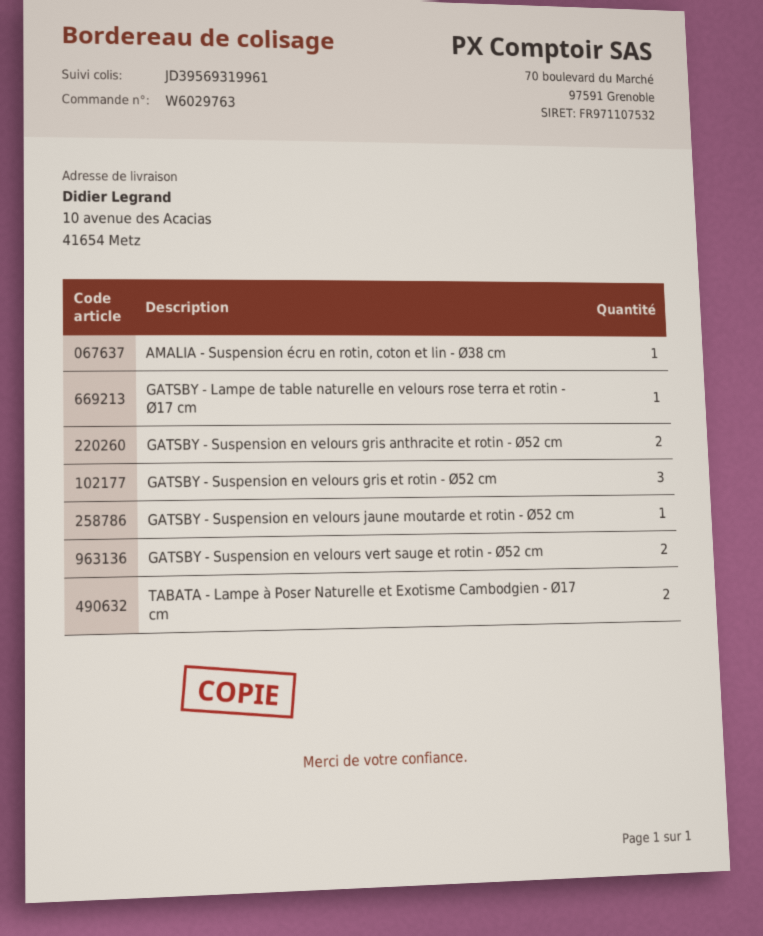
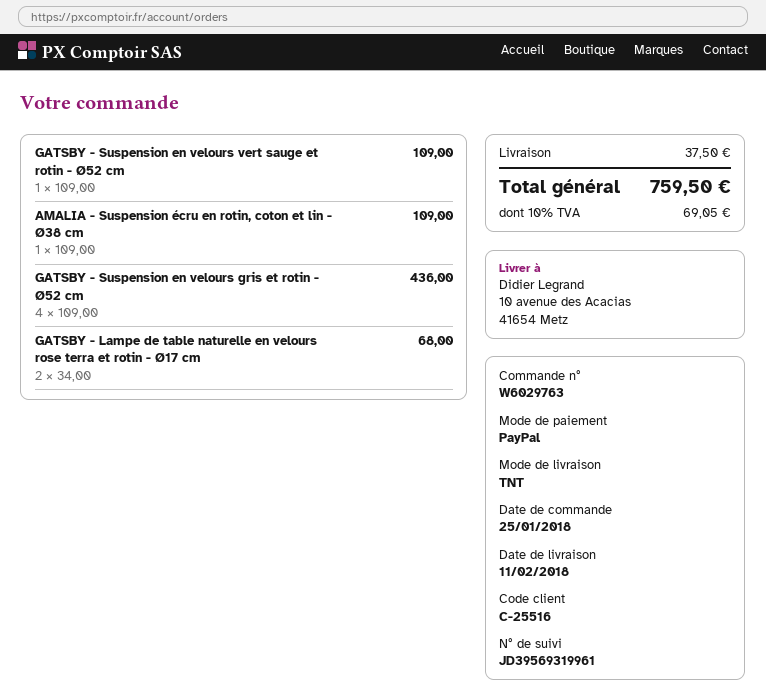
GATSBY - Lampe de table naturelle en velours rose terra et rotin - Ø17 cm: 1 -> 2
GATSBY - Suspension en velours gris anthracite et rotin - Ø52 cm: 2 -> none
GATSBY - Suspension en velours gris et rotin - Ø52 cm: 3 -> 4
GATSBY - Suspension en velours jaune moutarde et rotin - Ø52 cm: 1 -> none
GATSBY - Suspension en velours vert sauge et rotin - Ø52 cm: 2 -> 1
TABATA - Lampe à Poser Naturelle et Exotisme Cambodgien - Ø17 cm: 2 -> none

